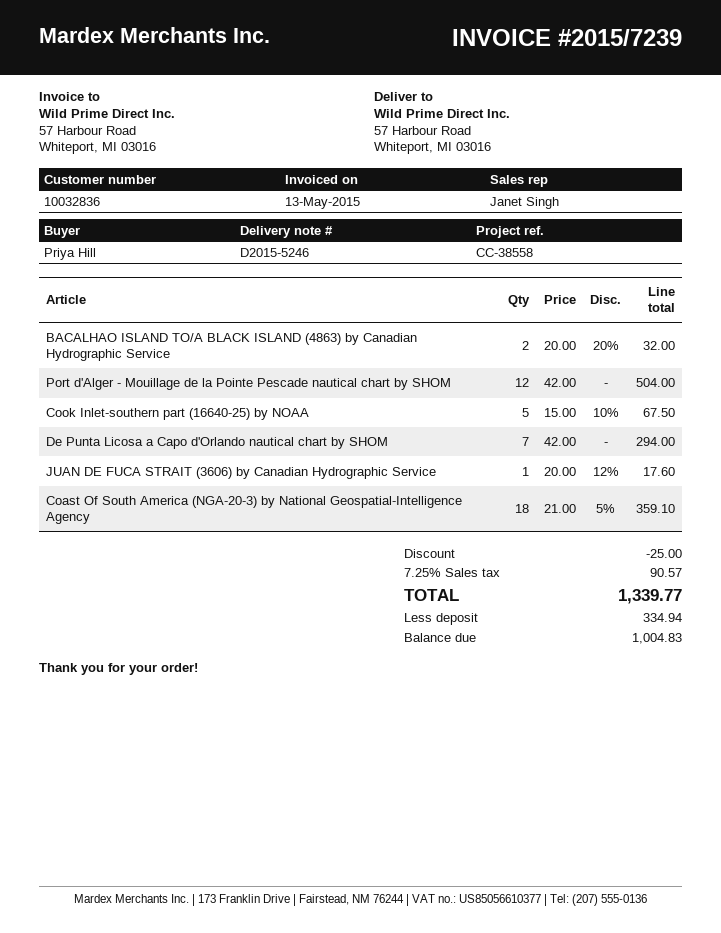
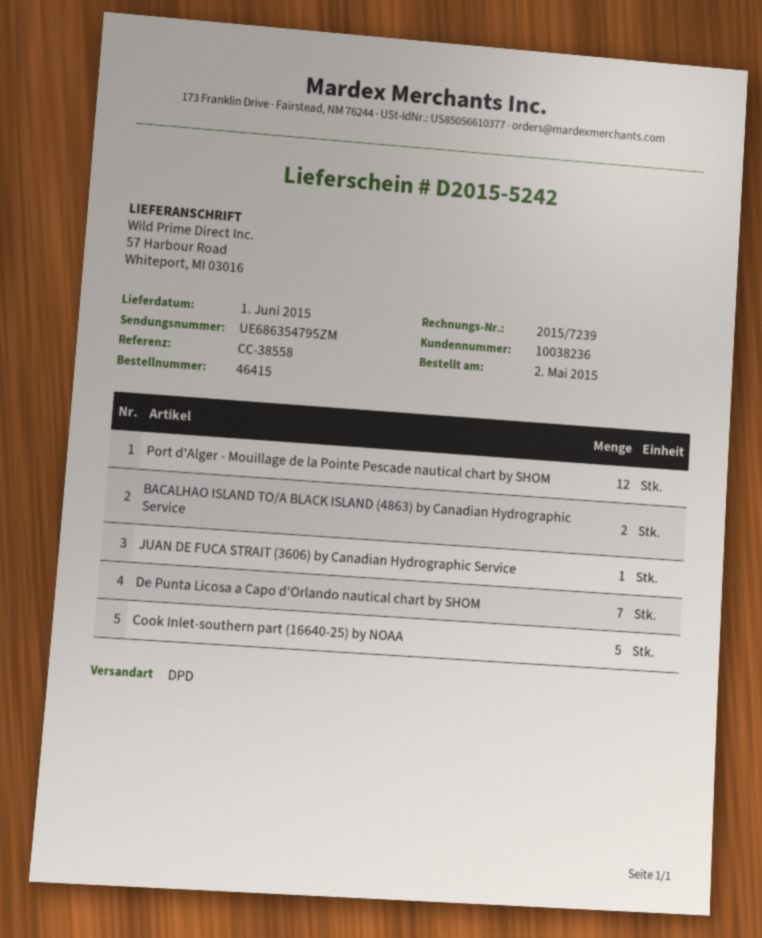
delivery note number: D2015-5246 -> D2015-5242
customer number: 10032836 -> 10038236
Coast Of South America (NGA-20-3) by National Geospatial-Intelligence Agency: 18 -> none

